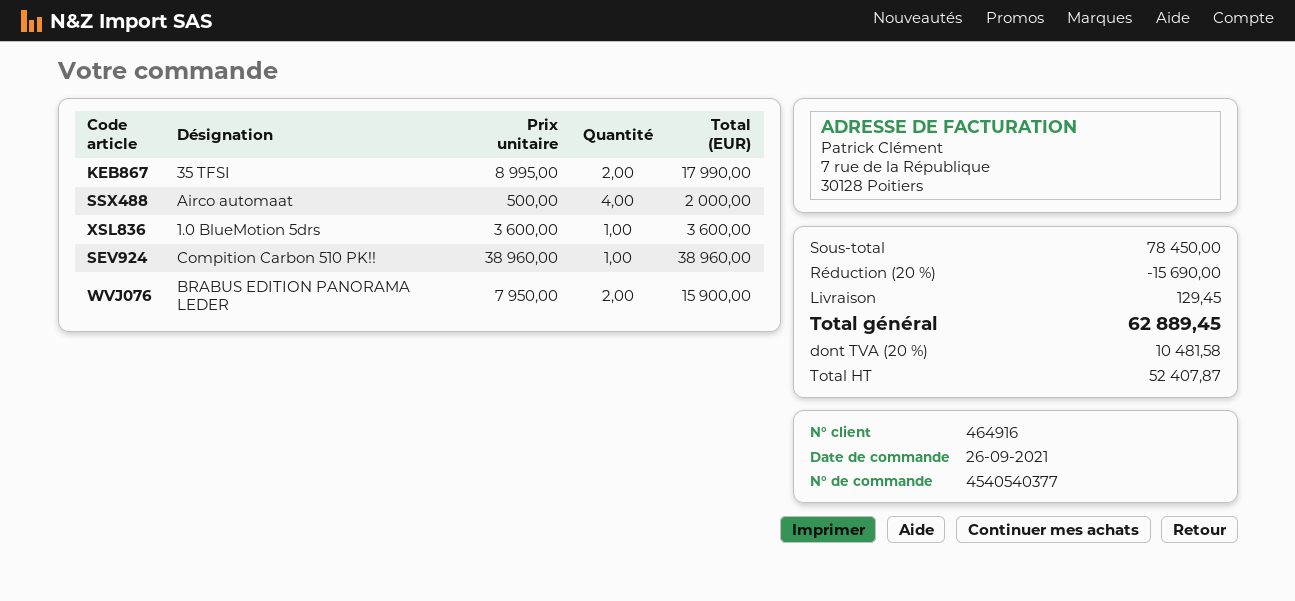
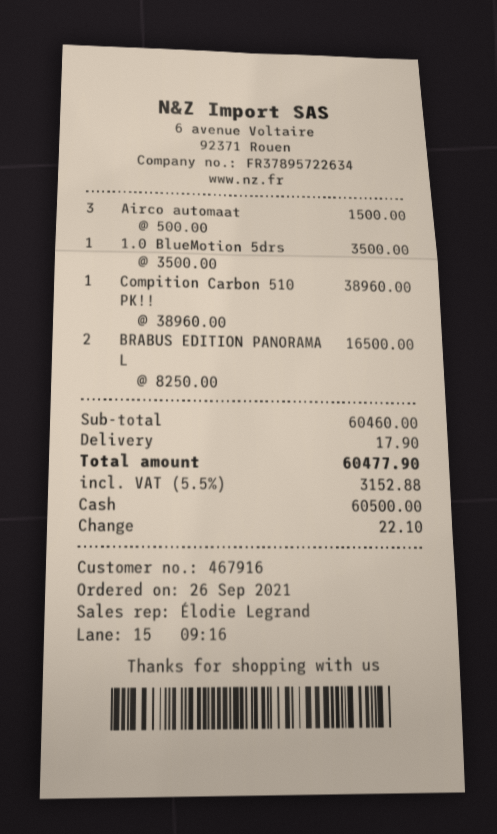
customer number: 464916 -> 467916
35 TFSI: 2 x 8995.00 = 17990.00 -> none
Airco automaat: 4 x 500.00 = 2000.00 -> 3 x 500.00 = 1500.00
1.0 BlueMotion 5drs: 1 x 3600.00 = 3600.00 -> 1 x 3500.00 = 3500.00
BRABUS EDITION PANORAMA LEDER: 2 x 7950.00 = 15900.00 -> 2 x 8250.00 = 16500.00
subtotal: 78450.00 -> 60460.00
discount: 20% = 15690.00 -> none
shipping: 129.45 -> 17.90
tax: 20% = 10481.58 -> 5.5% = 3152.88
total: 62889.45 -> 60477.90

